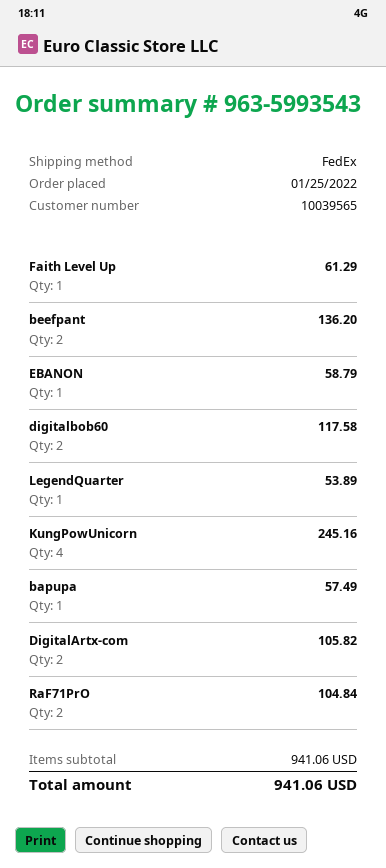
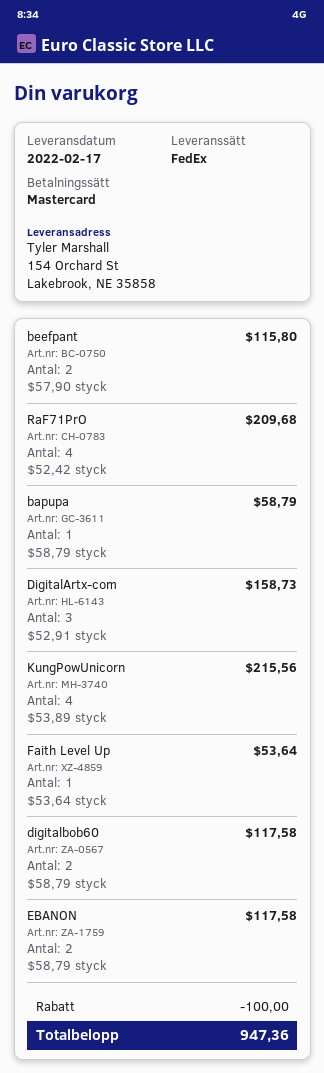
Faith Level Up: 1 for 61.29 -> 1 for 53.64
beefpant: 2 for 136.20 -> 2 for 115.80
EBANON: 1 for 58.79 -> 2 for 117.58
LegendQuarter: 1 for 53.89 -> none
KungPowUnicorn: 4 for 245.16 -> 4 for 215.56
bapupa: 1 for 57.49 -> 1 for 58.79
DigitalArtx-com: 2 for 105.82 -> 3 for 158.73
RaF71PrO: 2 for 104.84 -> 4 for 209.68
discount: none -> 100.00
total: 941.06 -> 947.36

